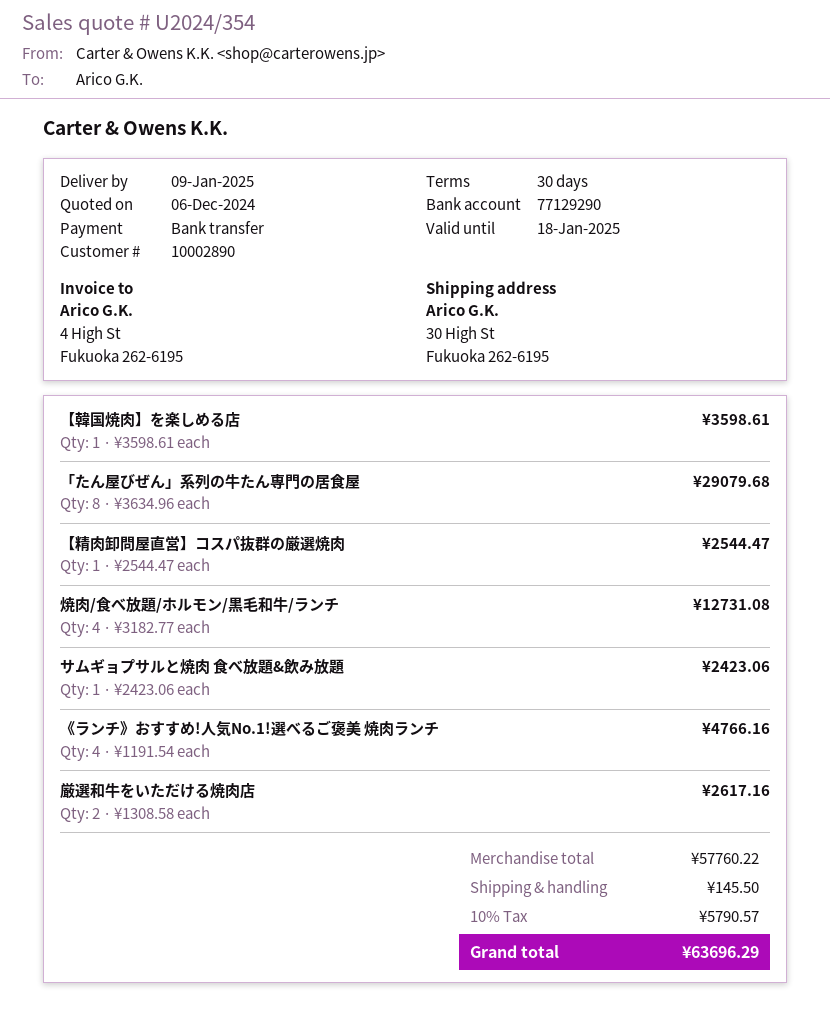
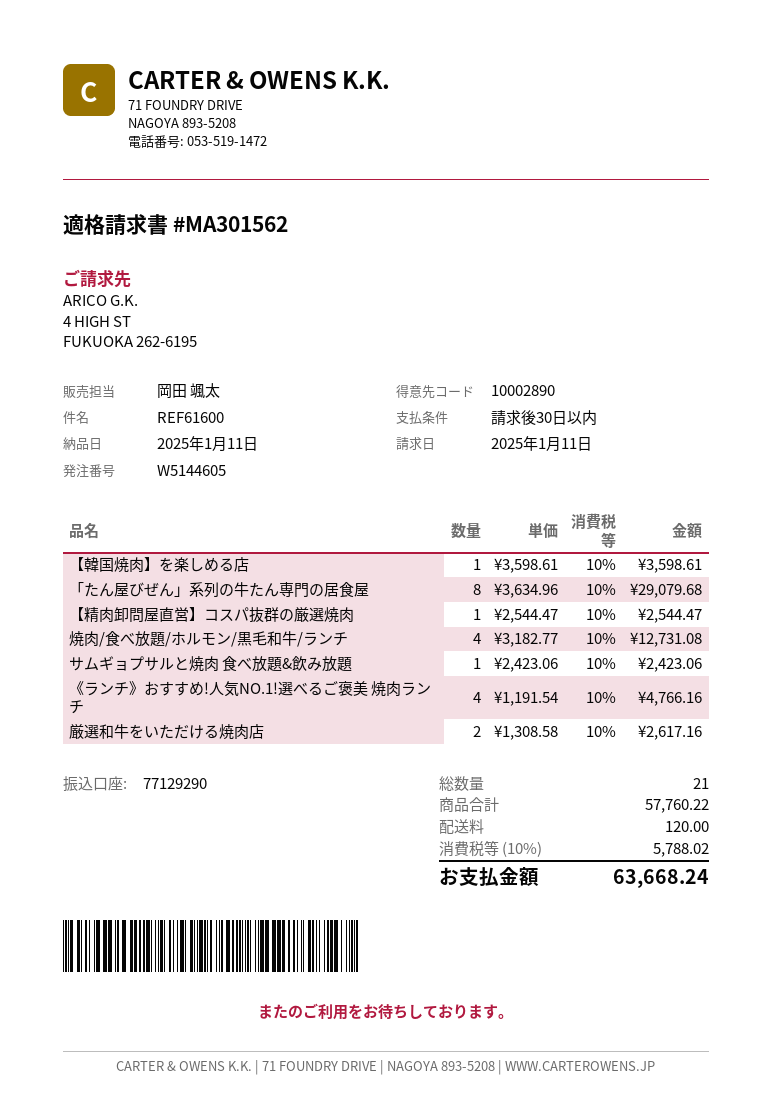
delivery date: 2025-01-09 -> 2025-01-11
shipping: 145.50 -> 120.00
tax: 10% = 5790.57 -> 10% = 5788.02
total: 63696.29 -> 63668.24

